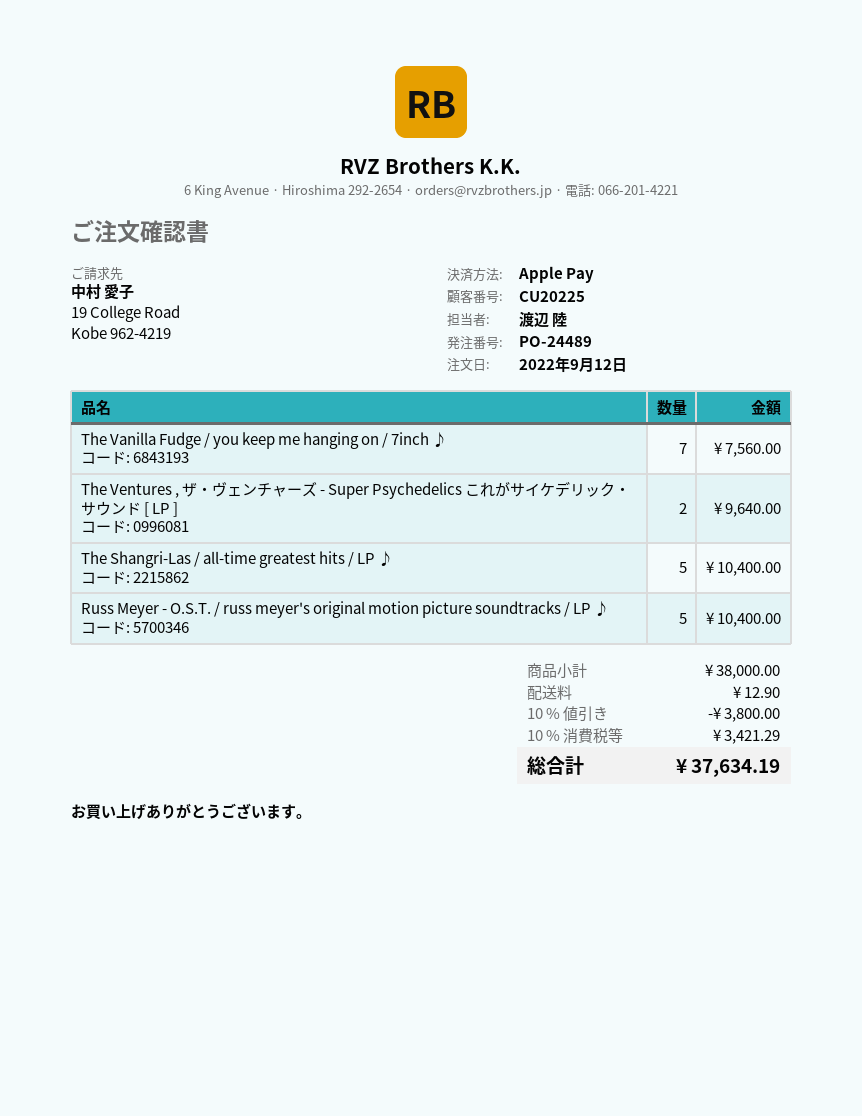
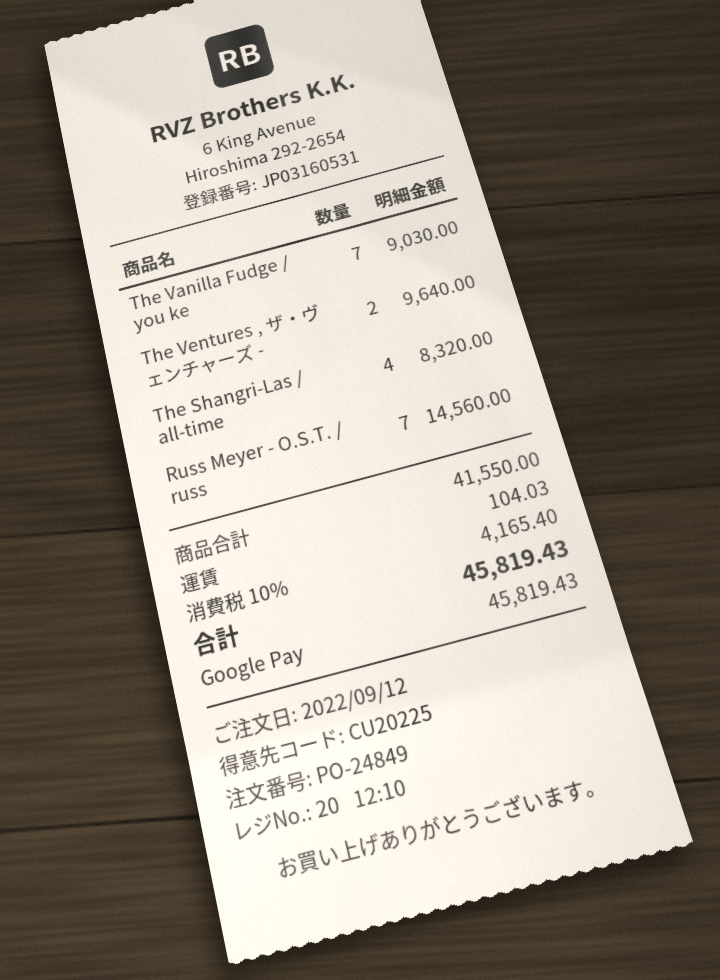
order number: PO-24489 -> PO-24849
payment method: Apple Pay -> Google Pay
The Vanilla Fudge / you keep me hanging on / 7inch ♪: 7 for 7560.00 -> 7 for 9030.00
The Shangri-Las / all-time greatest hits / LP ♪: 5 for 10400.00 -> 4 for 8320.00
Russ Meyer - O.S.T. / russ meyer's original motion picture soundtracks / LP ♪: 5 for 10400.00 -> 7 for 14560.00
subtotal: 38000.00 -> 41550.00
discount: 10% = 3800.00 -> none
shipping: 12.90 -> 104.03
tax: 10% = 3421.29 -> 10% = 4165.40
total: 37634.19 -> 45819.43

